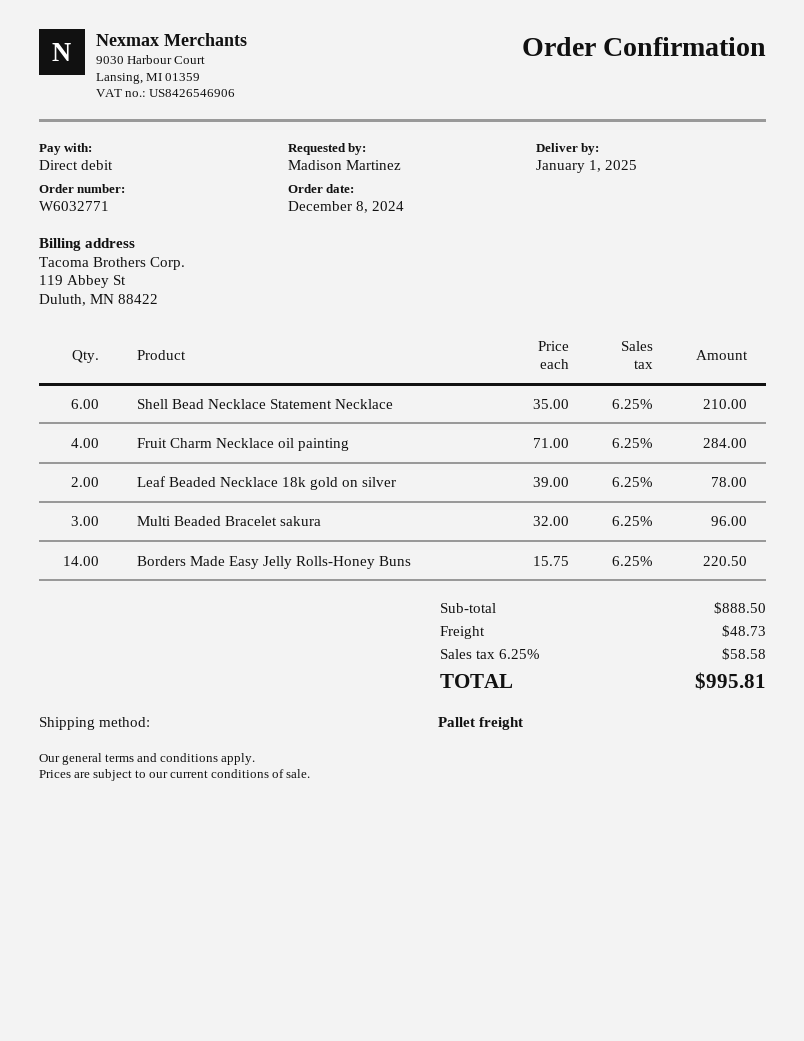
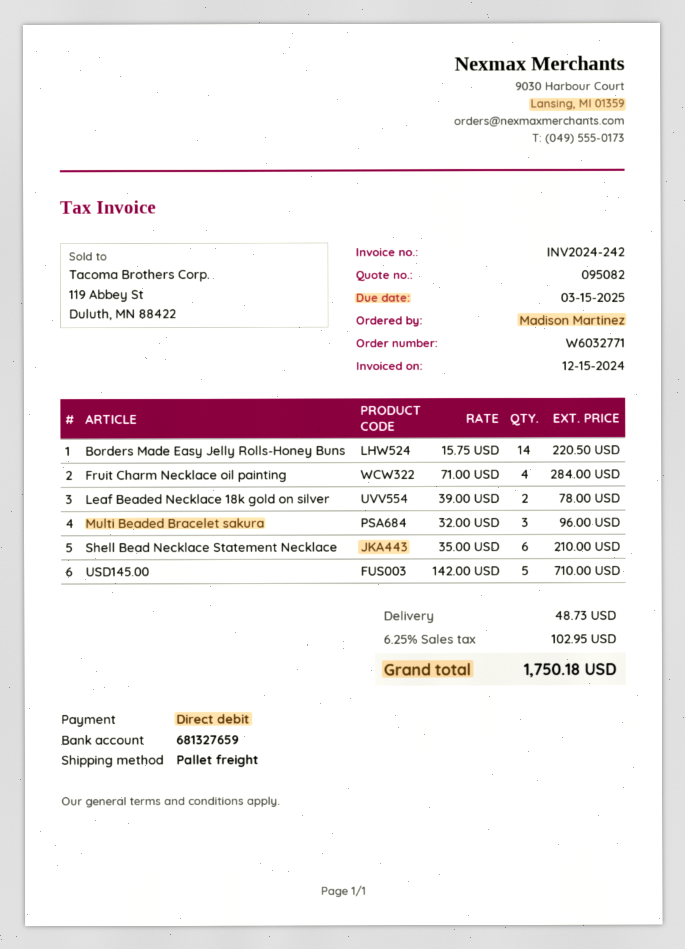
USD145.00: none -> 5 x 142.00 = 710.00
tax: 6.25% = 58.58 -> 6.25% = 102.95
total: 995.81 -> 1750.18

